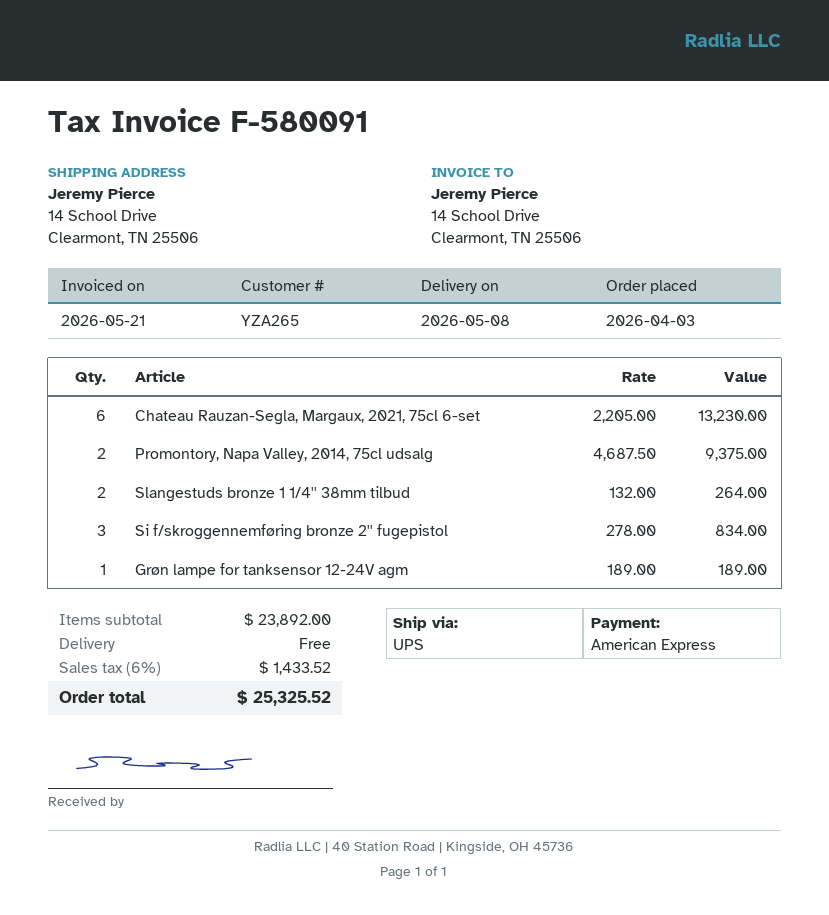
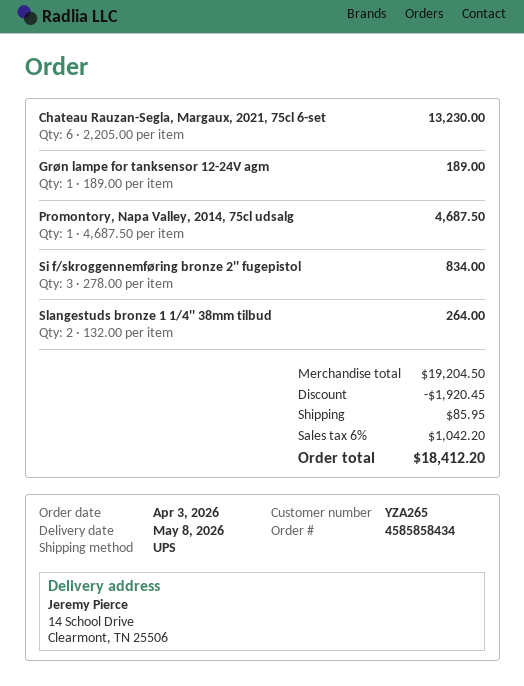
Promontory, Napa Valley, 2014, 75cl udsalg: 2 x 4687.50 = 9375.00 -> 1 x 4687.50 = 4687.50
subtotal: 23892.00 -> 19204.50
discount: none -> 1920.45
shipping: 0.00 -> 85.95
tax: 6% = 1433.52 -> 6% = 1042.20
total: 25325.52 -> 18412.20

